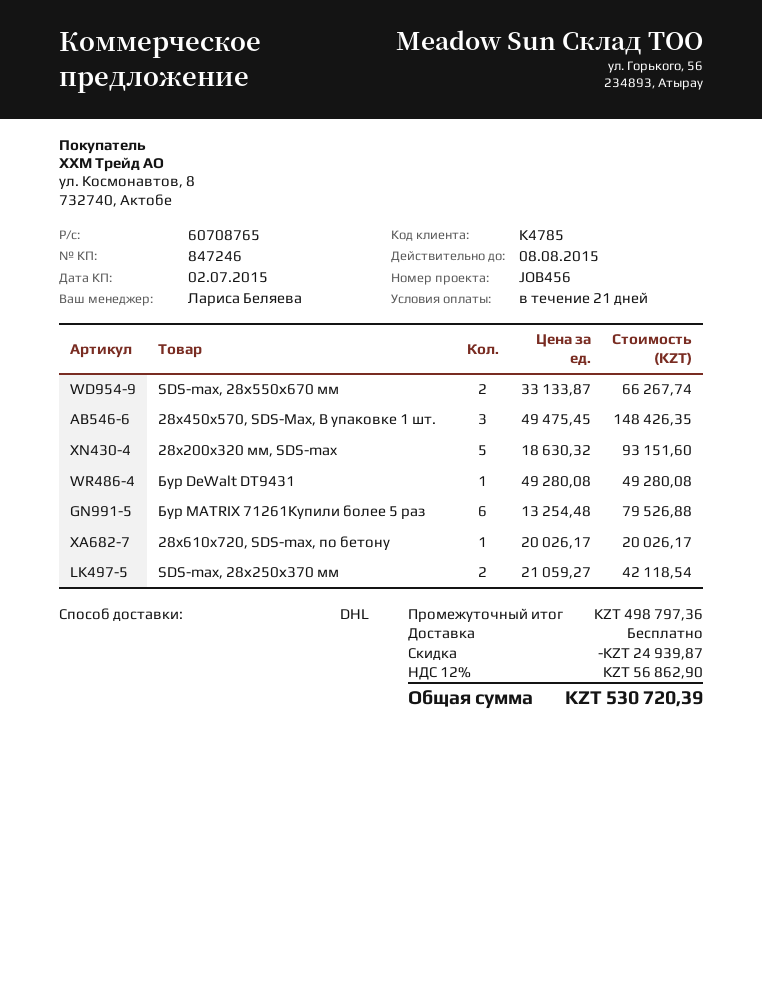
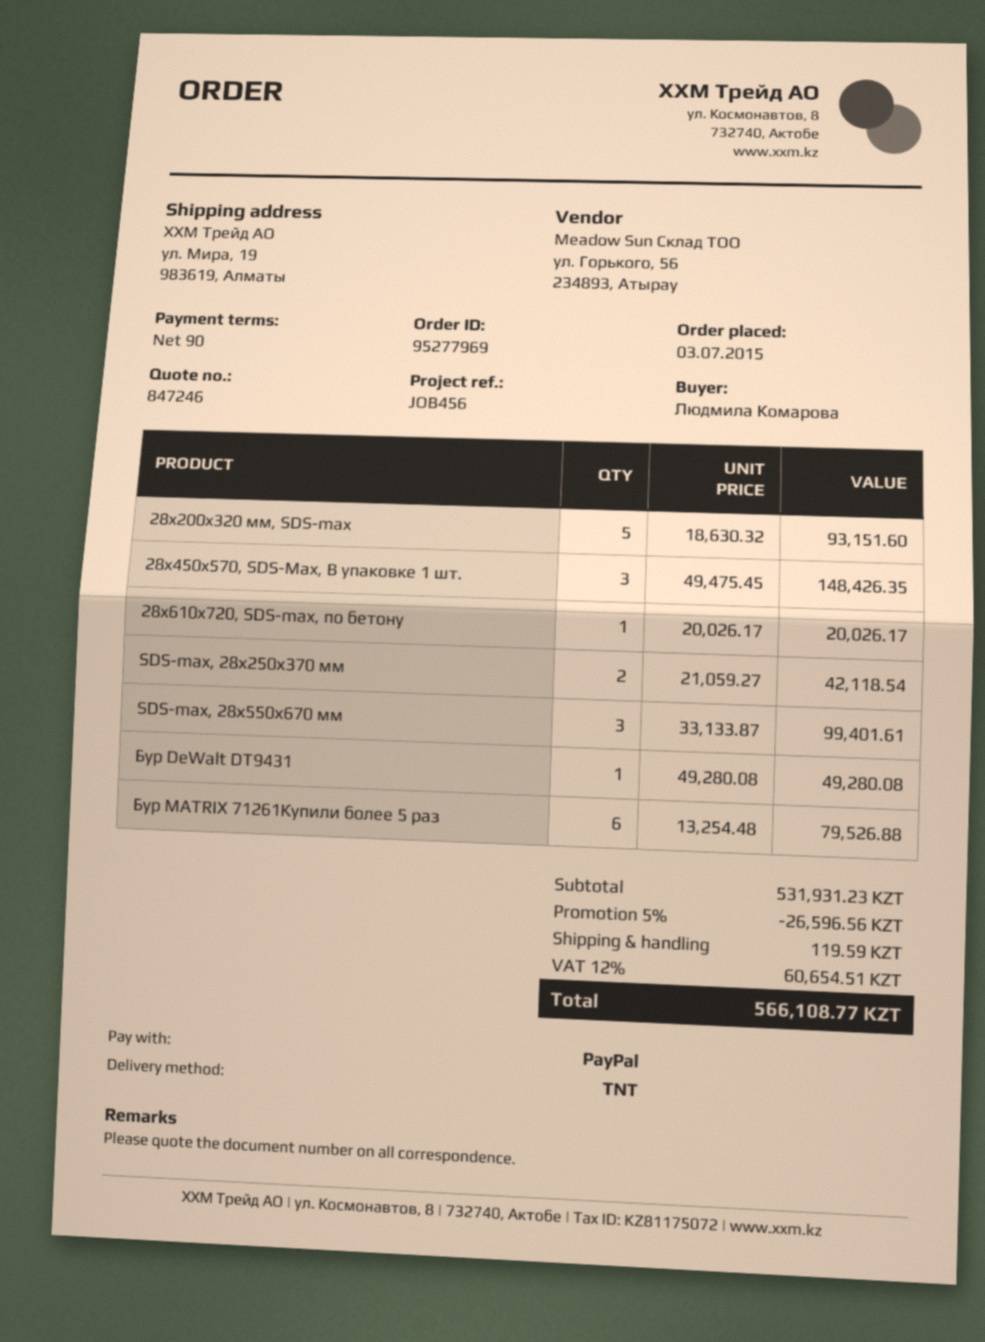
payment terms: 21 days -> 90 days
shipping method: DHL -> TNT
SDS-max, 28х550х670 мм: 2 x 33133.87 = 66267.74 -> 3 x 33133.87 = 99401.61
subtotal: 498797.36 -> 531931.23
discount: 24939.87 -> 26596.56
shipping: 0.00 -> 119.59
tax: 12% = 56862.90 -> 12% = 60654.51
total: 530720.39 -> 566108.77

